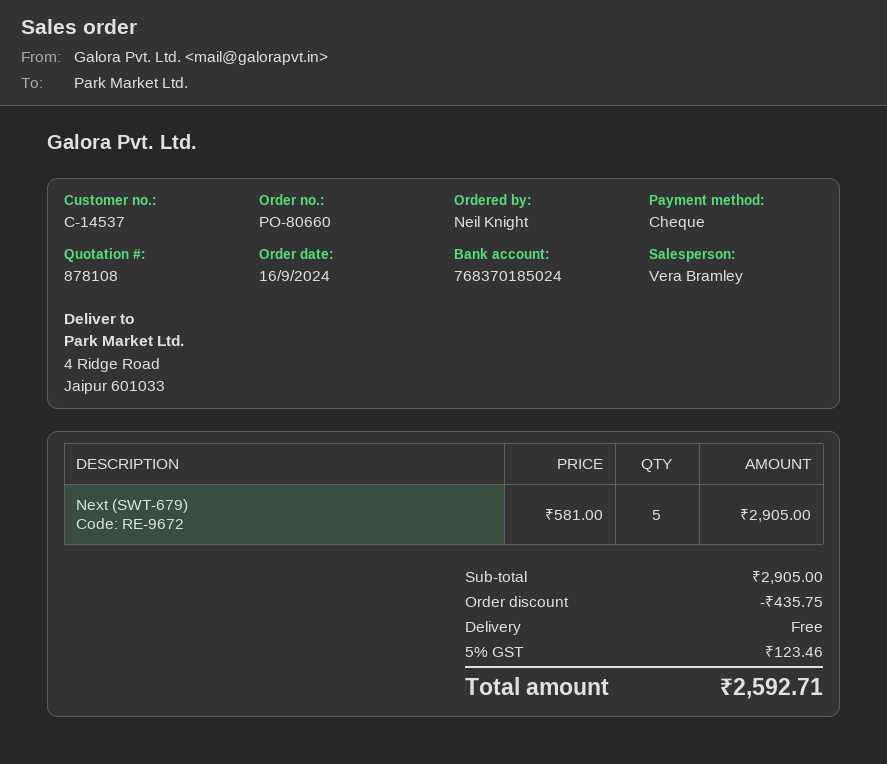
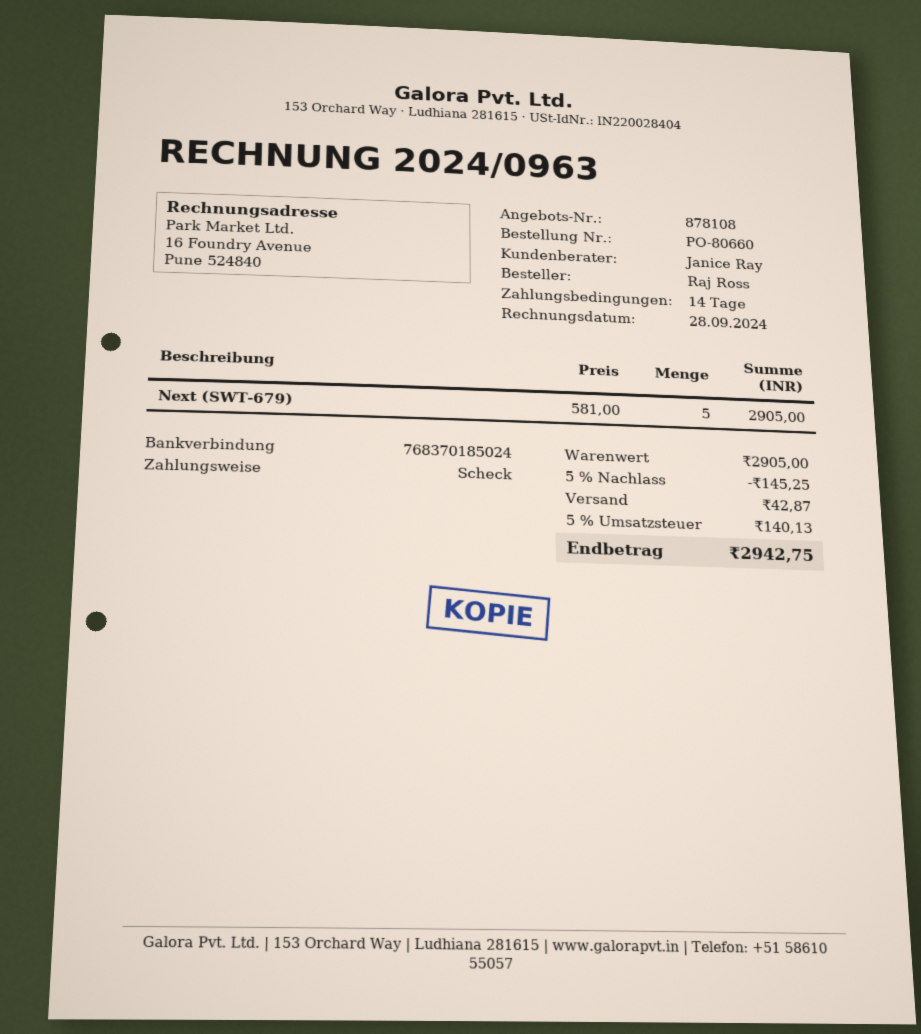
ordered by: Neil Knight -> Raj Ross
sales rep: Vera Bramley -> Janice Ray
discount: 435.75 -> 145.25
shipping: 0.00 -> 42.87
tax: 5% = 123.46 -> 5% = 140.13
total: 2592.71 -> 2942.75

